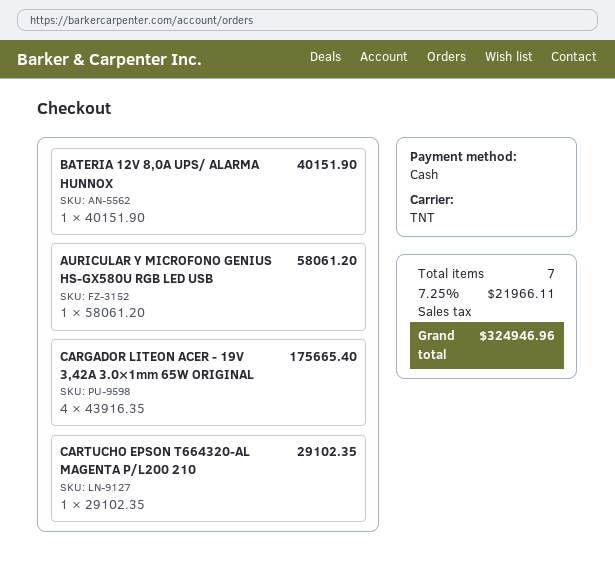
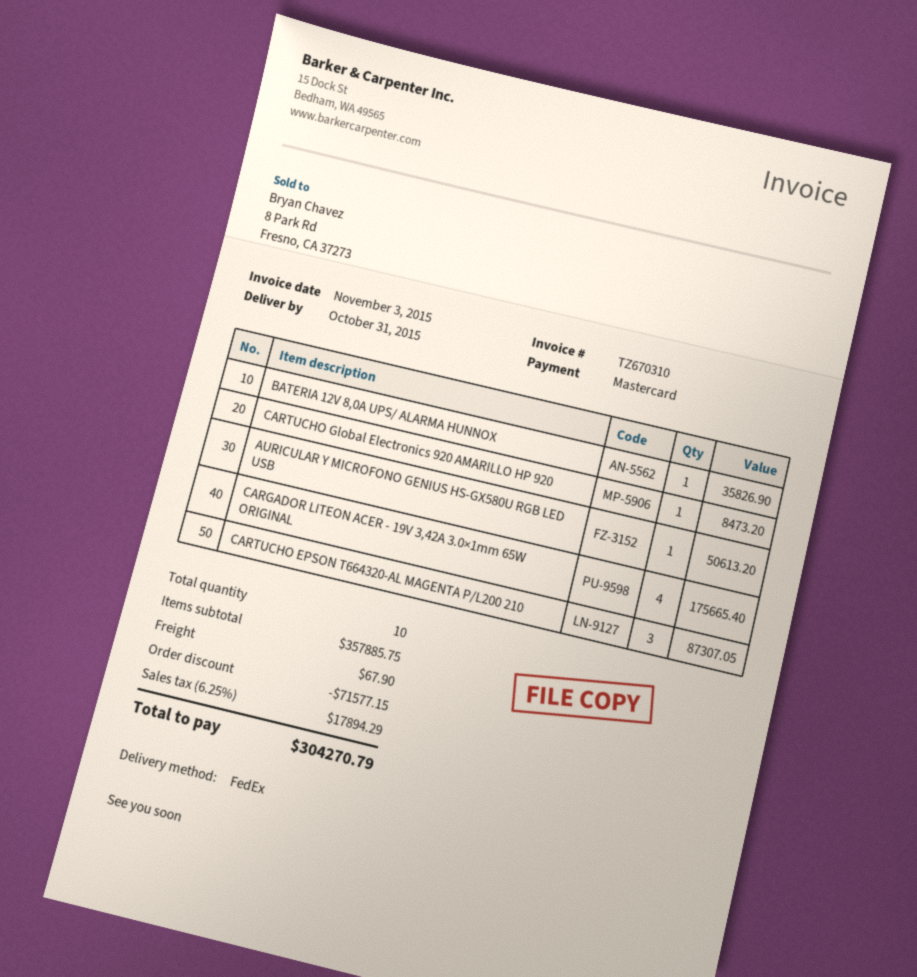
payment method: cash -> Mastercard
shipping method: TNT -> FedEx
BATERIA 12V 8,0A UPS/ ALARMA HUNNOX: 1 for 40151.90 -> 1 for 35826.90
AURICULAR Y MICROFONO GENIUS HS-GX580U RGB LED USB: 1 for 58061.20 -> 1 for 50613.20
CARTUCHO EPSON T664320-AL MAGENTA P/L200 210: 1 for 29102.35 -> 3 for 87307.05
CARTUCHO Global Electronics 920 AMARILLO HP 920: none -> 1 for 8473.20
total quantity: 7 -> 10
discount: none -> 71577.15
shipping: none -> 67.90
tax: 7.25% = 21966.11 -> 6.25% = 17894.29
total: 324946.96 -> 304270.79

